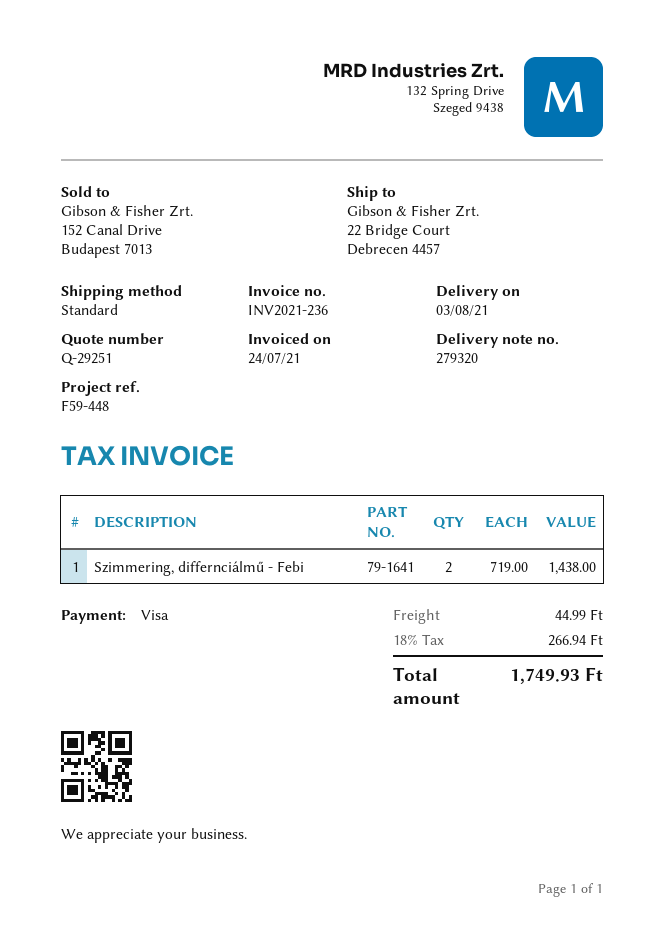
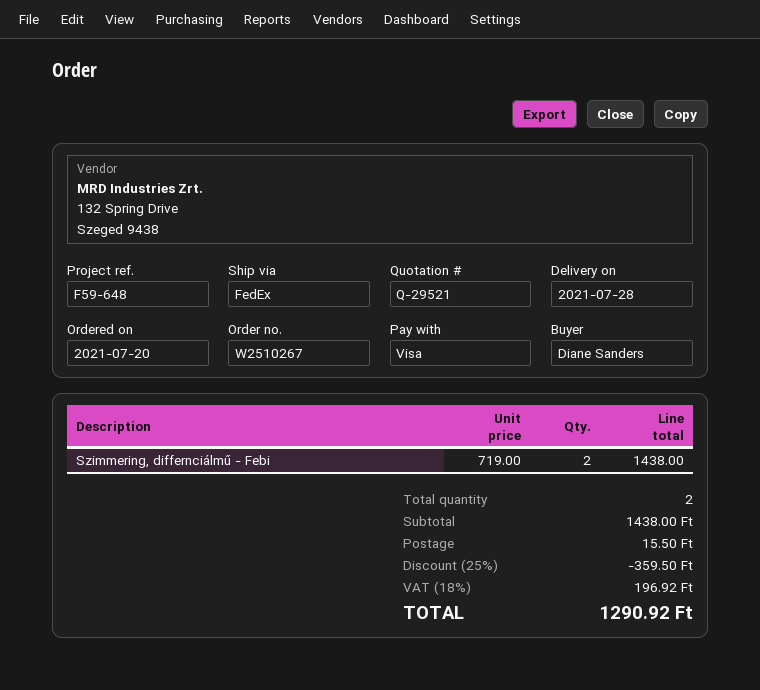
quote number: Q-29251 -> Q-29521
delivery date: 2021-08-03 -> 2021-07-28
reference: F59-448 -> F59-648
shipping method: standard -> FedEx
discount: none -> 25% = 359.50
shipping: 44.99 -> 15.50
tax: 18% = 266.94 -> 18% = 196.92
total: 1749.93 -> 1290.92

